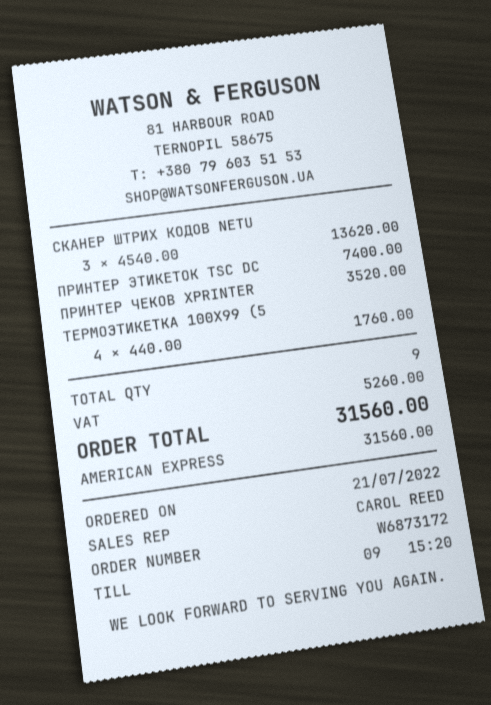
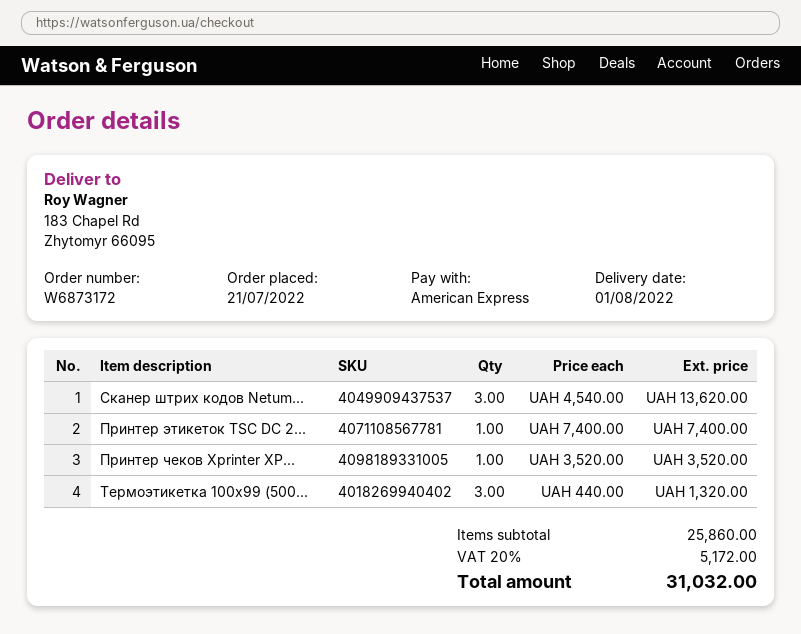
ТЕРМОЭТИКЕТКА 100Х99 (5: 4 x 440.00 = 1760.00 -> 3 x 440.00 = 1320.00
tax: 5260.00 -> 5172.00
total: 31560.00 -> 31032.00

